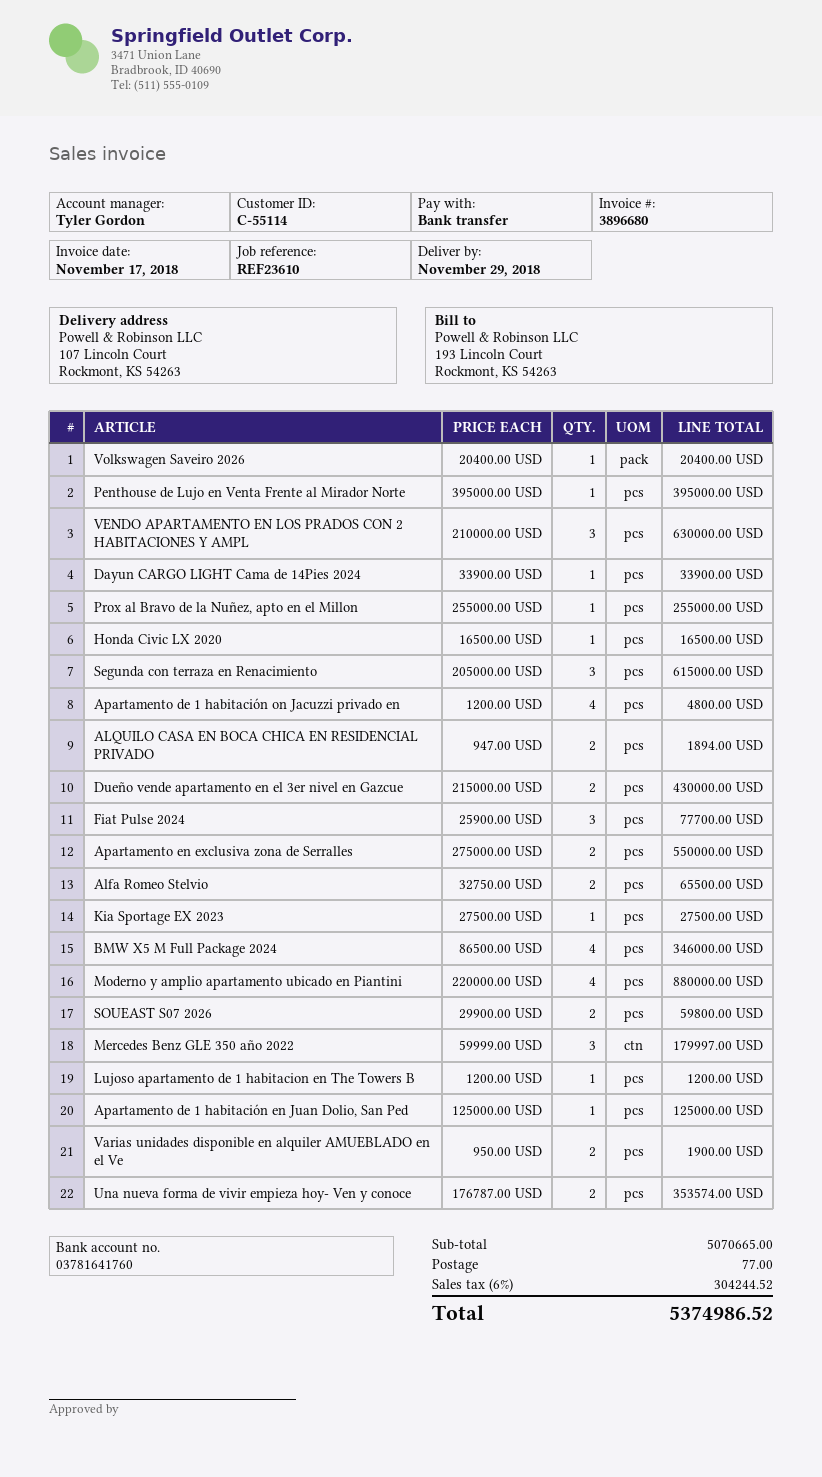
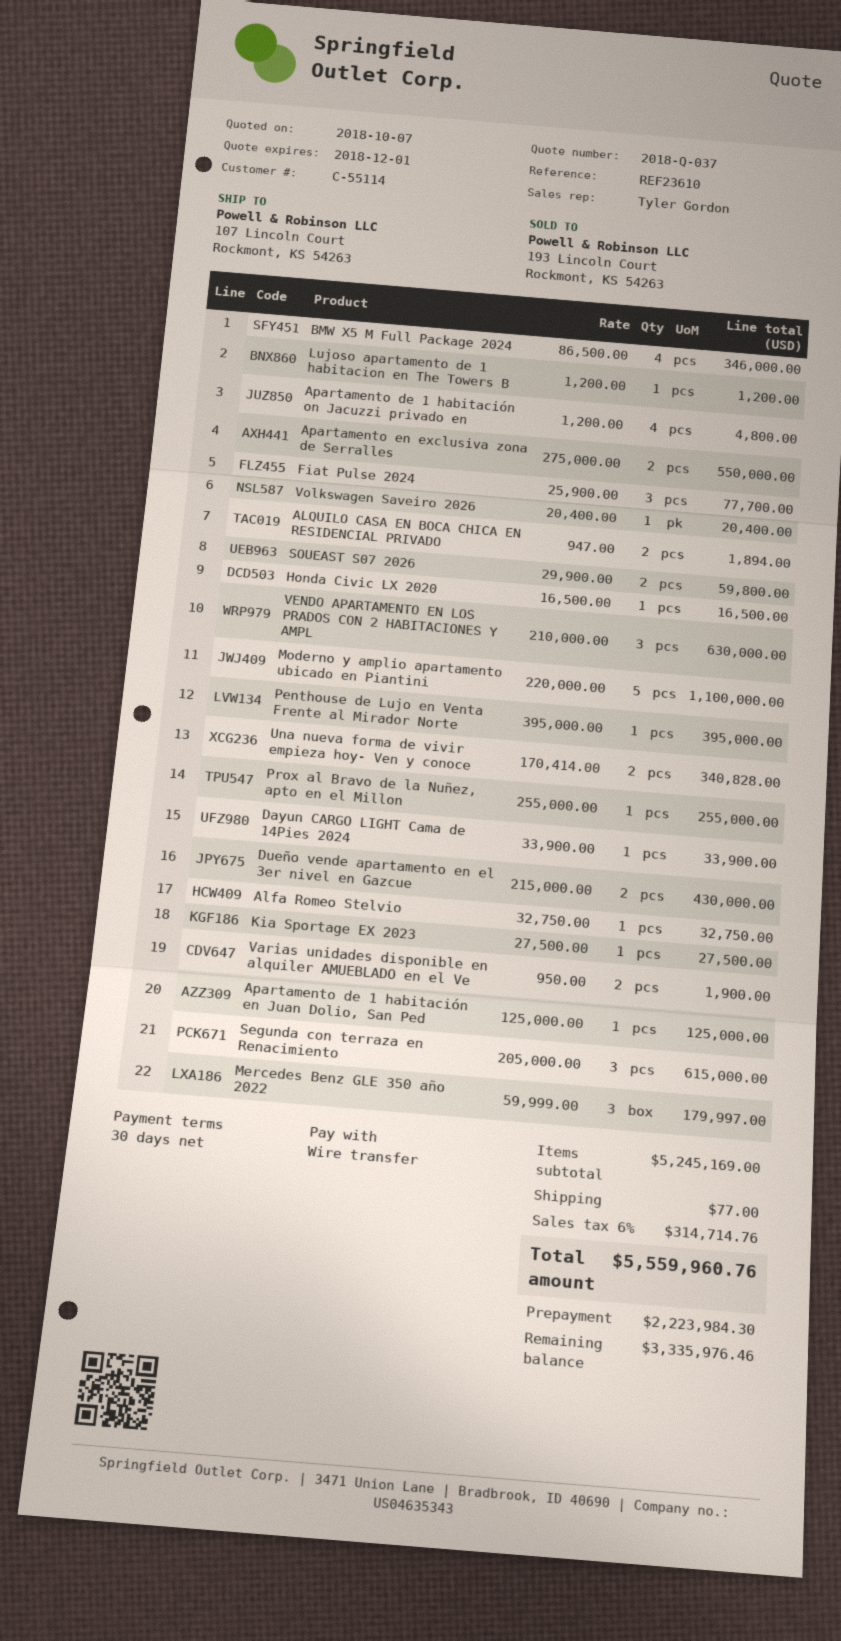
Alfa Romeo Stelvio: 2 x 32750.00 = 65500.00 -> 1 x 32750.00 = 32750.00
Moderno y amplio apartamento ubicado en Piantini: 4 x 220000.00 = 880000.00 -> 5 x 220000.00 = 1100000.00
Una nueva forma de vivir empieza hoy- Ven y conoce: 2 x 176787.00 = 353574.00 -> 2 x 170414.00 = 340828.00
subtotal: 5070665.00 -> 5245169.00
tax: 6% = 304244.52 -> 6% = 314714.76
total: 5374986.52 -> 5559960.76

